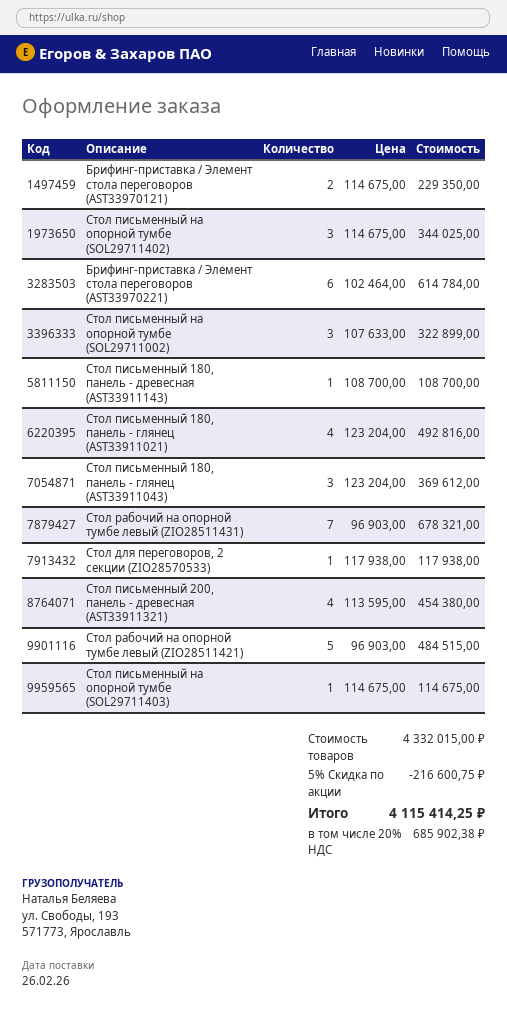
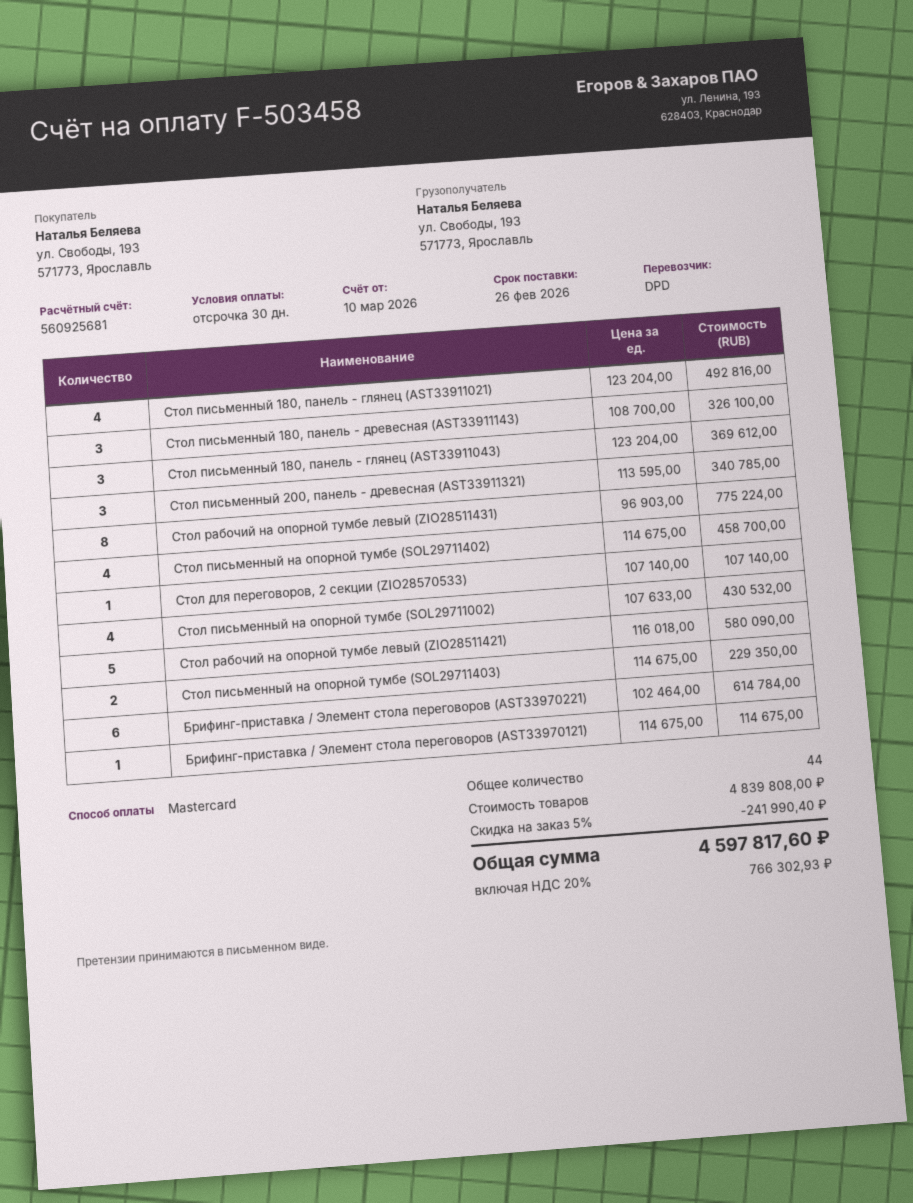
Брифинг-приставка / Элемент стола переговоров (AST33970121): 2 x 114675.00 = 229350.00 -> 1 x 114675.00 = 114675.00
Стол письменный на опорной тумбе (SOL29711402): 3 x 114675.00 = 344025.00 -> 4 x 114675.00 = 458700.00
Стол письменный на опорной тумбе (SOL29711002): 3 x 107633.00 = 322899.00 -> 4 x 107633.00 = 430532.00
Стол письменный 180, панель - древесная (AST33911143): 1 x 108700.00 = 108700.00 -> 3 x 108700.00 = 326100.00
Стол рабочий на опорной тумбе левый (ZIO28511431): 7 x 96903.00 = 678321.00 -> 8 x 96903.00 = 775224.00
Стол для переговоров, 2 секции (ZIO28570533): 1 x 117938.00 = 117938.00 -> 1 x 107140.00 = 107140.00
Стол письменный 200, панель - древесная (AST33911321): 4 x 113595.00 = 454380.00 -> 3 x 113595.00 = 340785.00
Стол рабочий на опорной тумбе левый (ZIO28511421): 5 x 96903.00 = 484515.00 -> 5 x 116018.00 = 580090.00
Стол письменный на опорной тумбе (SOL29711403): 1 x 114675.00 = 114675.00 -> 2 x 114675.00 = 229350.00
subtotal: 4332015.00 -> 4839808.00
discount: 5% = 216600.75 -> 5% = 241990.40
tax: 20% = 685902.38 -> 20% = 766302.93
total: 4115414.25 -> 4597817.60

